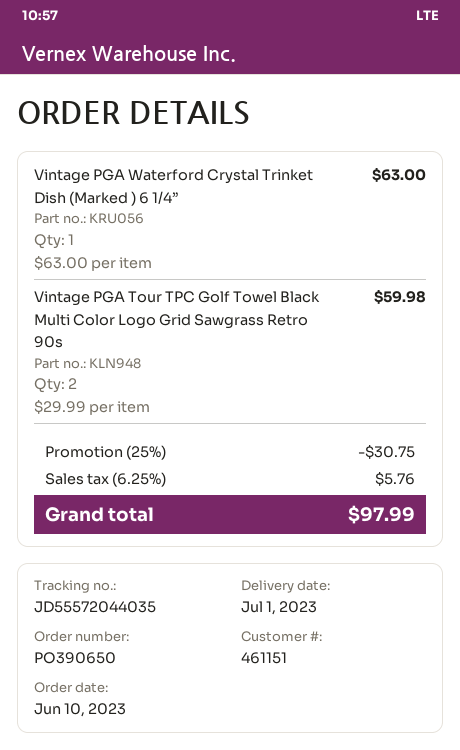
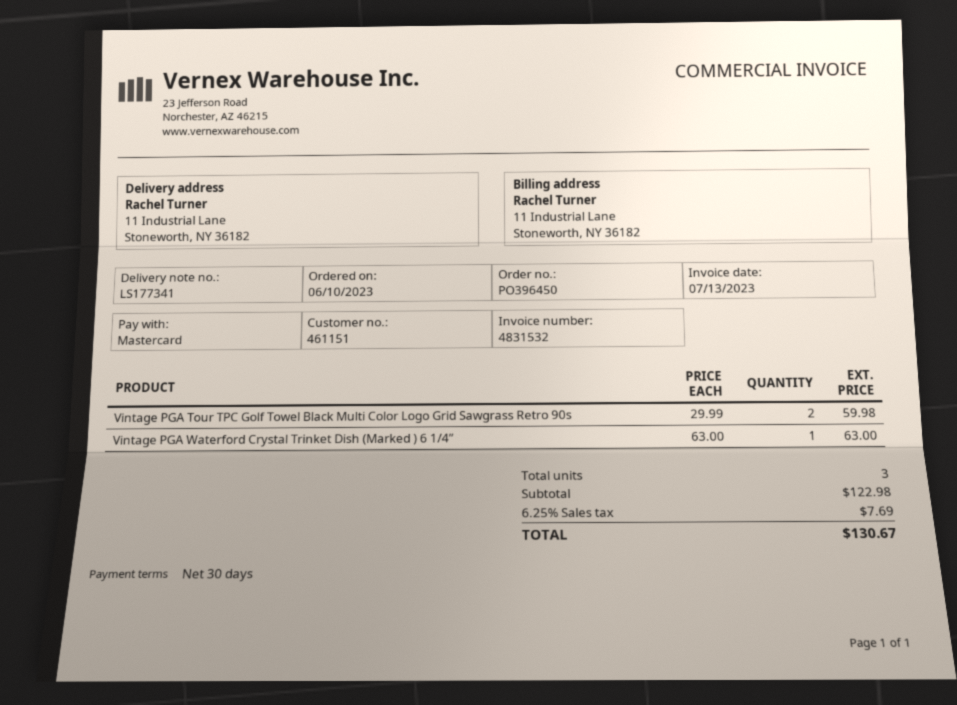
order number: PO390650 -> PO396450
discount: 25% = 30.75 -> none
tax: 6.25% = 5.76 -> 6.25% = 7.69
total: 97.99 -> 130.67

